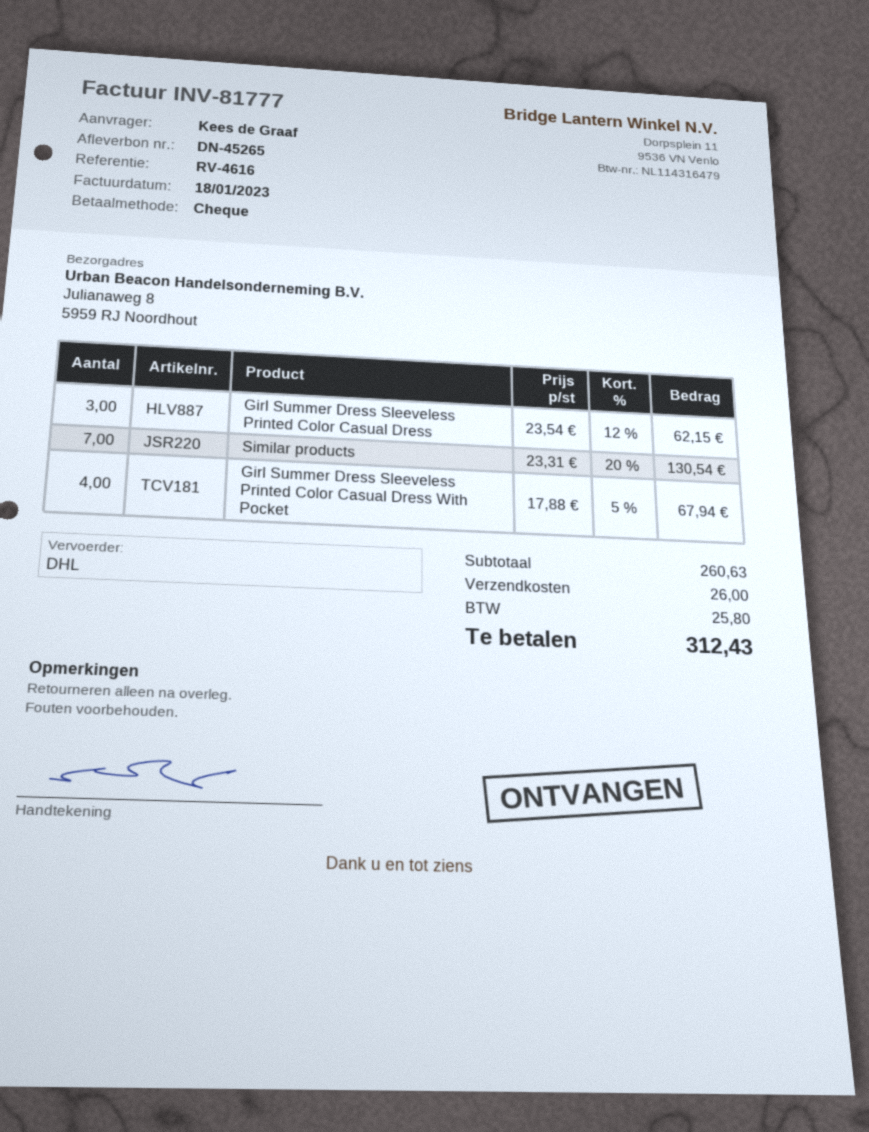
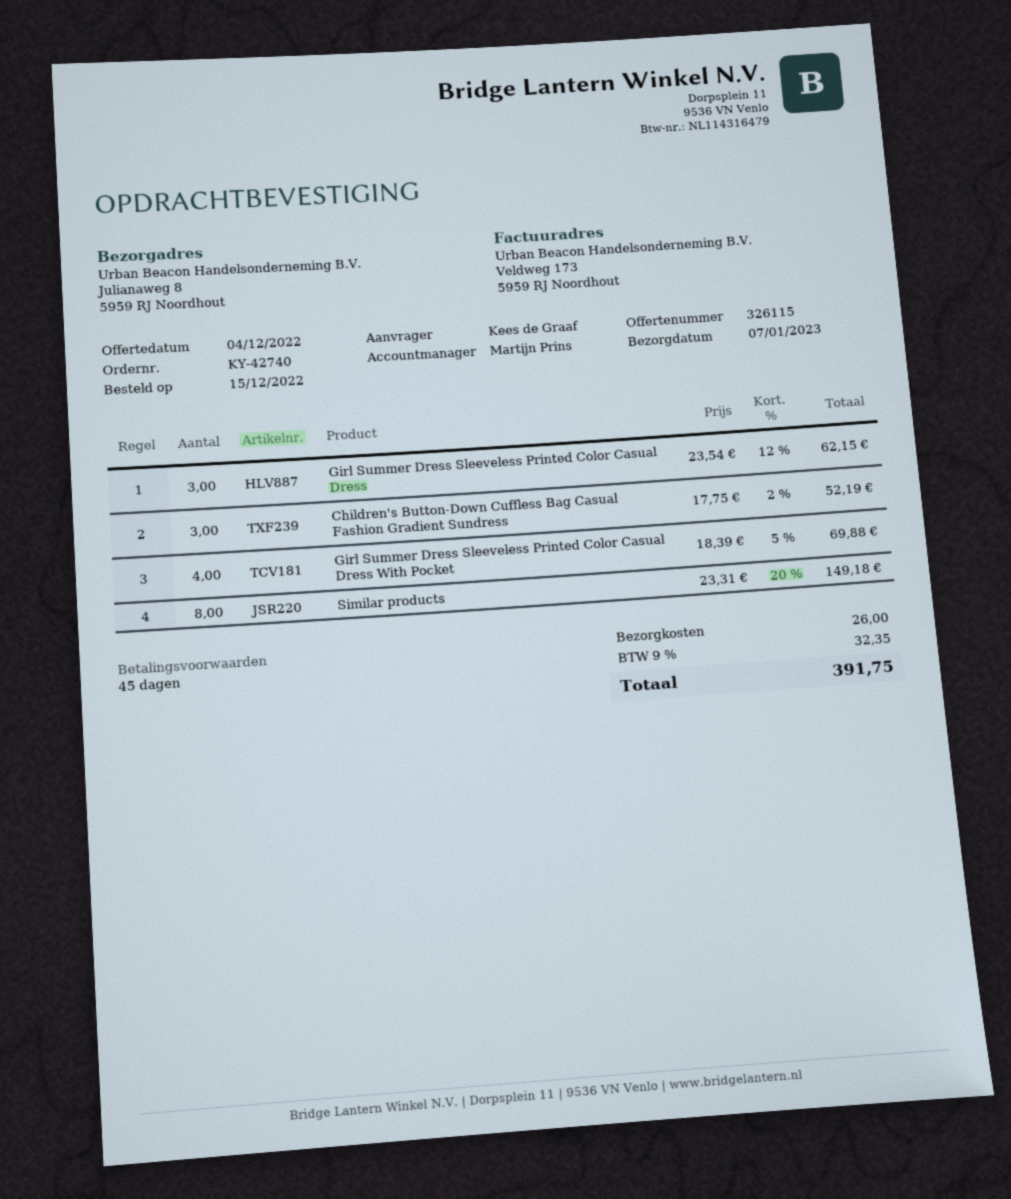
Similar products: 7 x 23.31 - 20% = 130.54 -> 8 x 23.31 - 20% = 149.18
Girl Summer Dress Sleeveless Printed Color Casual Dress With Pocket: 4 x 17.88 - 5% = 67.94 -> 4 x 18.39 - 5% = 69.88
Children's Button-Down Cuffless Bag Casual Fashion Gradient Sundress: none -> 3 x 17.75 - 2% = 52.19
tax: 25.80 -> 32.35
total: 312.43 -> 391.75

